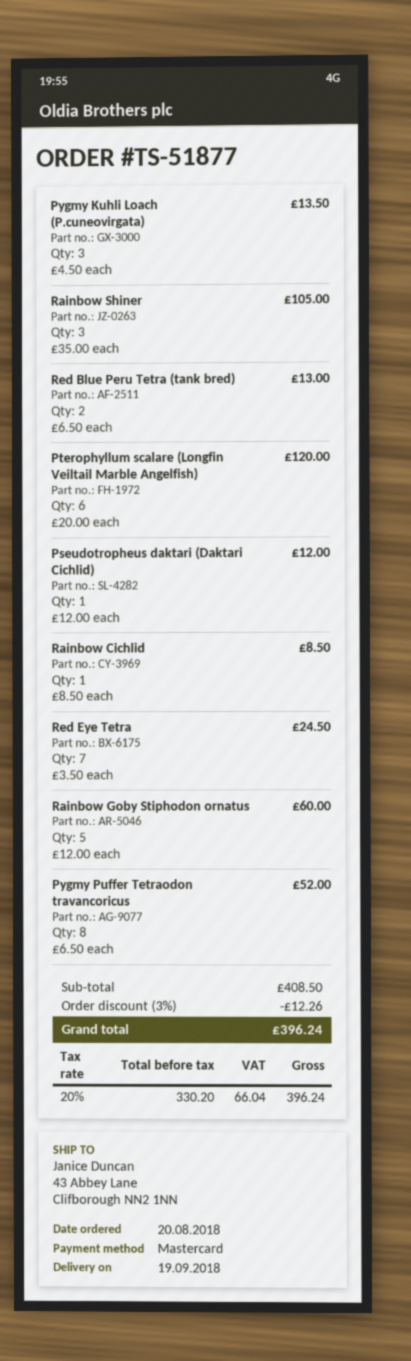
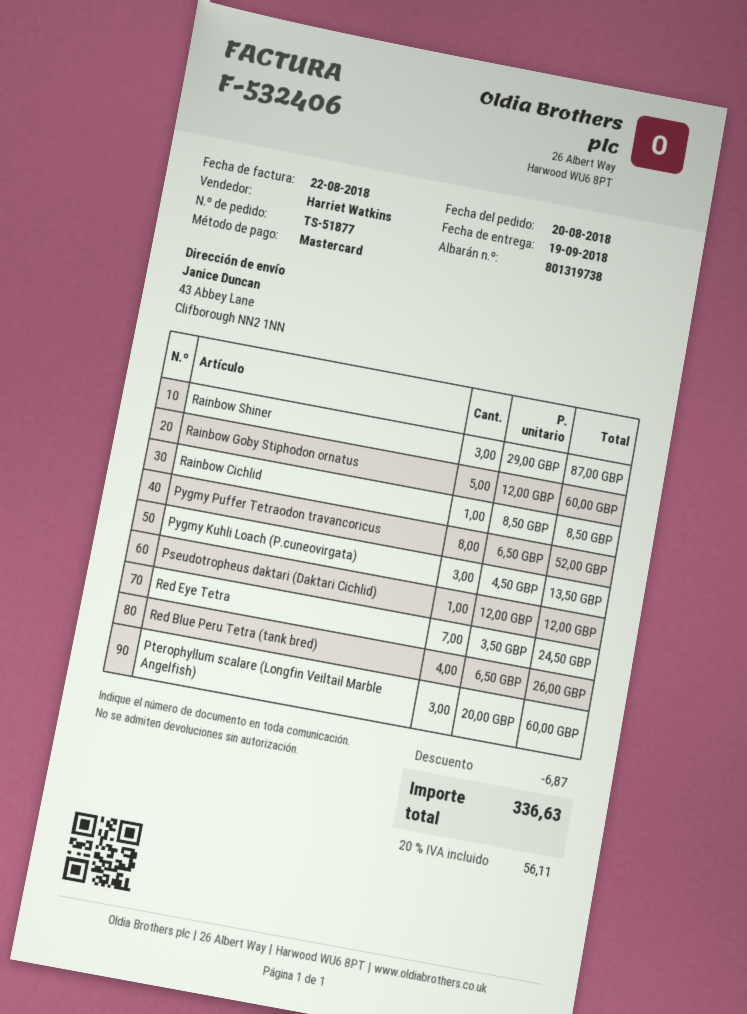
Rainbow Shiner: 3 x 35.00 = 105.00 -> 3 x 29.00 = 87.00
Red Blue Peru Tetra (tank bred): 2 x 6.50 = 13.00 -> 4 x 6.50 = 26.00
Pterophyllum scalare (Longfin Veiltail Marble Angelfish): 6 x 20.00 = 120.00 -> 3 x 20.00 = 60.00
discount: 12.26 -> 6.87
tax: 20% = 66.04 -> 20% = 56.11
total: 396.24 -> 336.63

